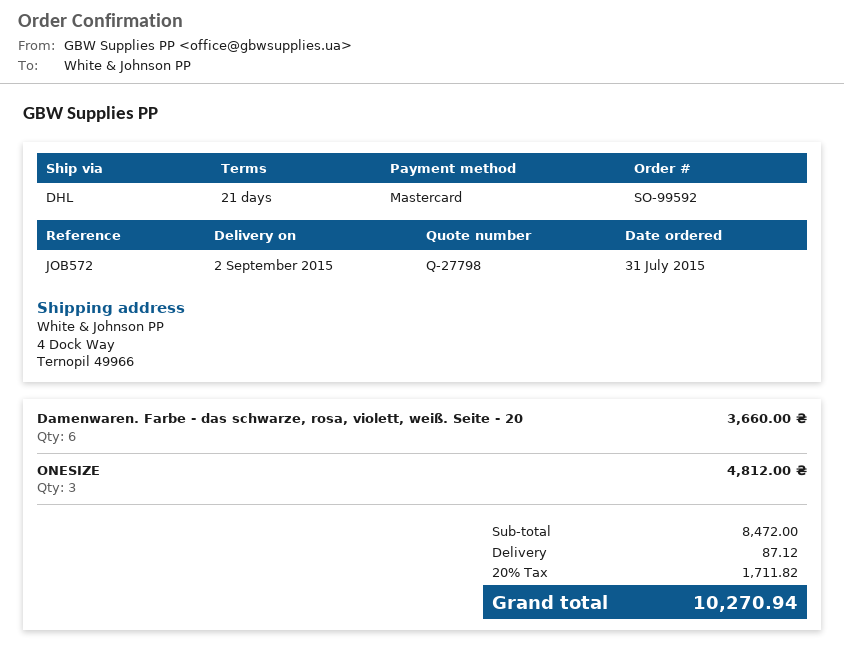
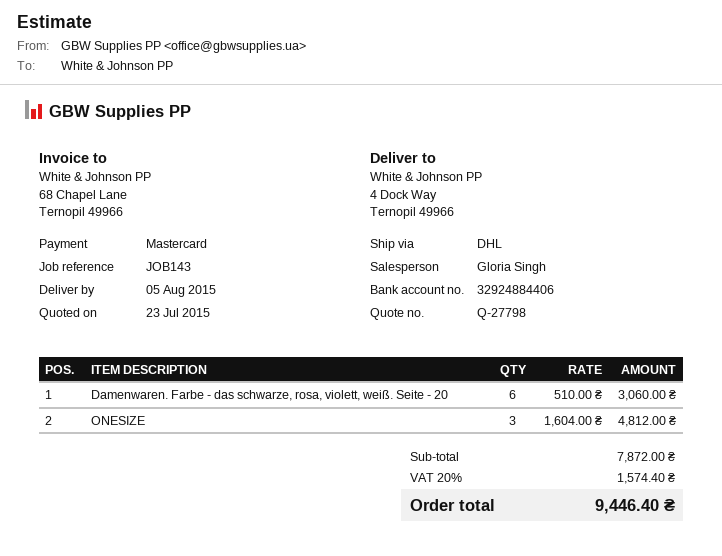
delivery date: 2015-09-02 -> 2015-08-05
reference: JOB572 -> JOB143
Damenwaren. Farbe - das schwarze, rosa, violett, weiß. Seite - 20: 6 for 3660.00 -> 6 for 3060.00
subtotal: 8472.00 -> 7872.00
shipping: 87.12 -> none
tax: 20% = 1711.82 -> 20% = 1574.40
total: 10270.94 -> 9446.40

